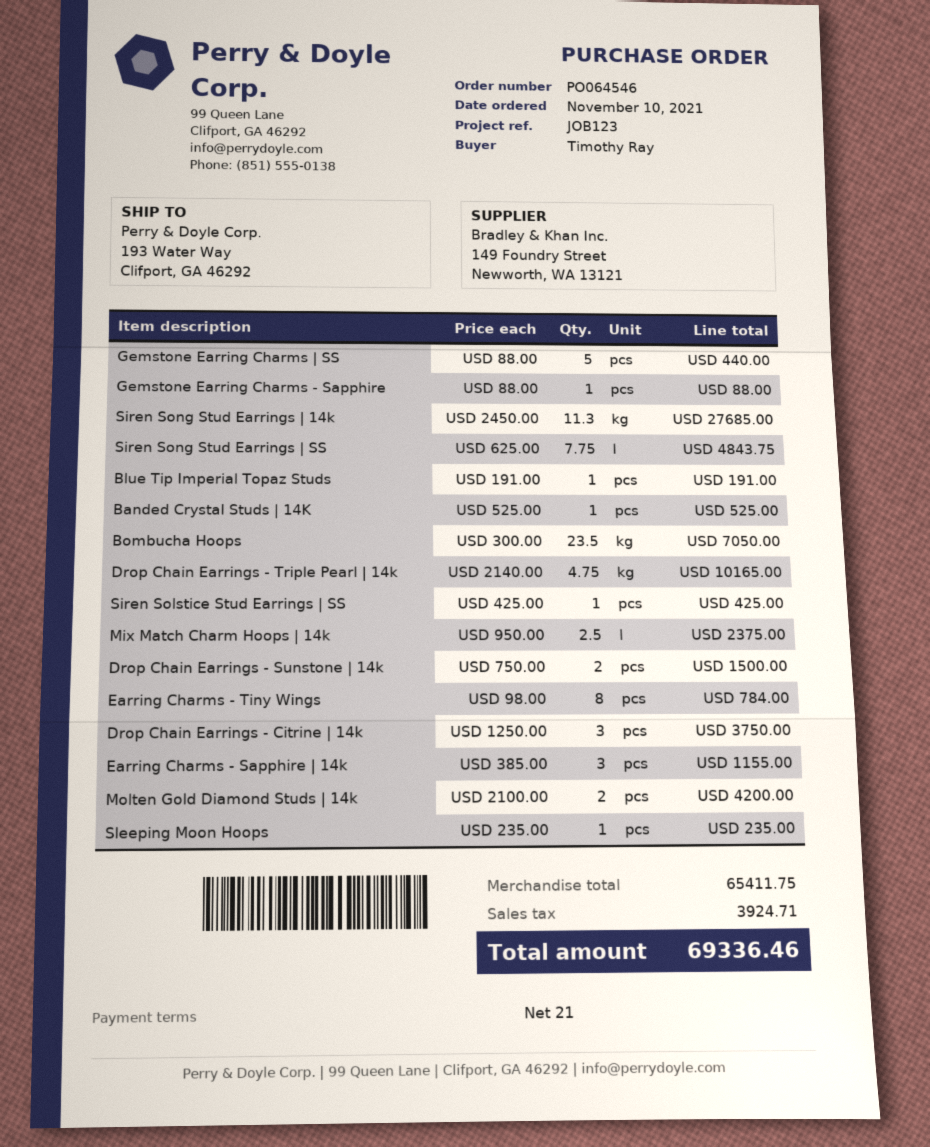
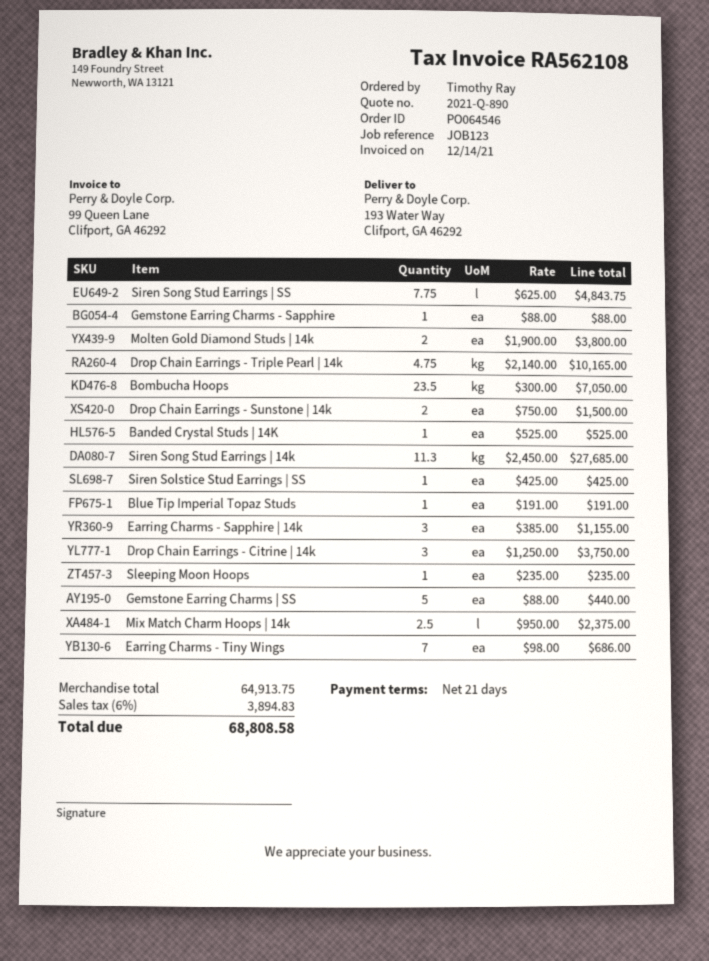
Earring Charms - Tiny Wings: 8 x 98.00 = 784.00 -> 7 x 98.00 = 686.00
Molten Gold Diamond Studs | 14k: 2 x 2100.00 = 4200.00 -> 2 x 1900.00 = 3800.00
subtotal: 65411.75 -> 64913.75
tax: 3924.71 -> 3894.83
total: 69336.46 -> 68808.58

